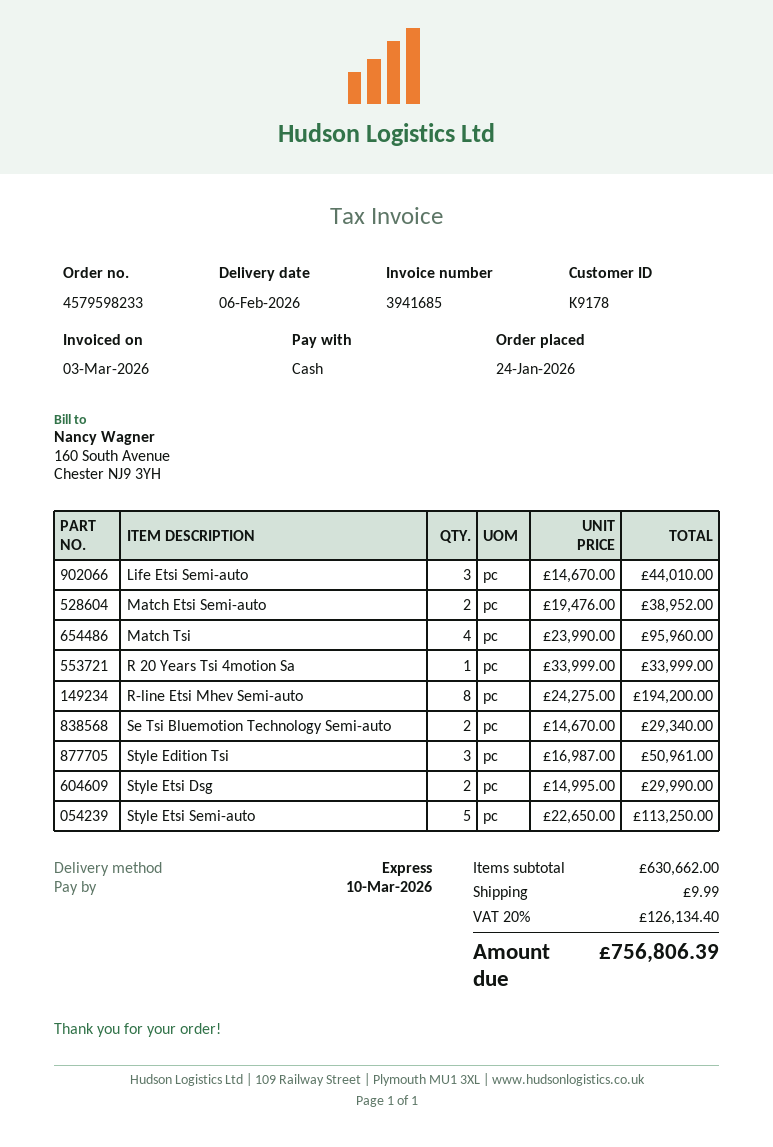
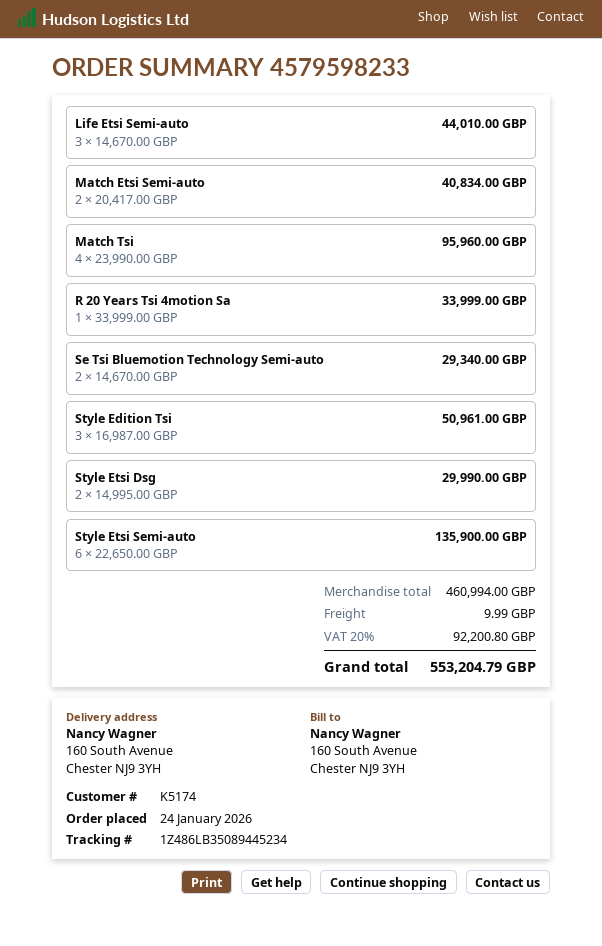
customer number: K9178 -> K5174
Match Etsi Semi-auto: 2 x 19476.00 = 38952.00 -> 2 x 20417.00 = 40834.00
R-line Etsi Mhev Semi-auto: 8 x 24275.00 = 194200.00 -> none
Style Etsi Semi-auto: 5 x 22650.00 = 113250.00 -> 6 x 22650.00 = 135900.00
subtotal: 630662.00 -> 460994.00
tax: 20% = 126134.40 -> 20% = 92200.80
total: 756806.39 -> 553204.79

